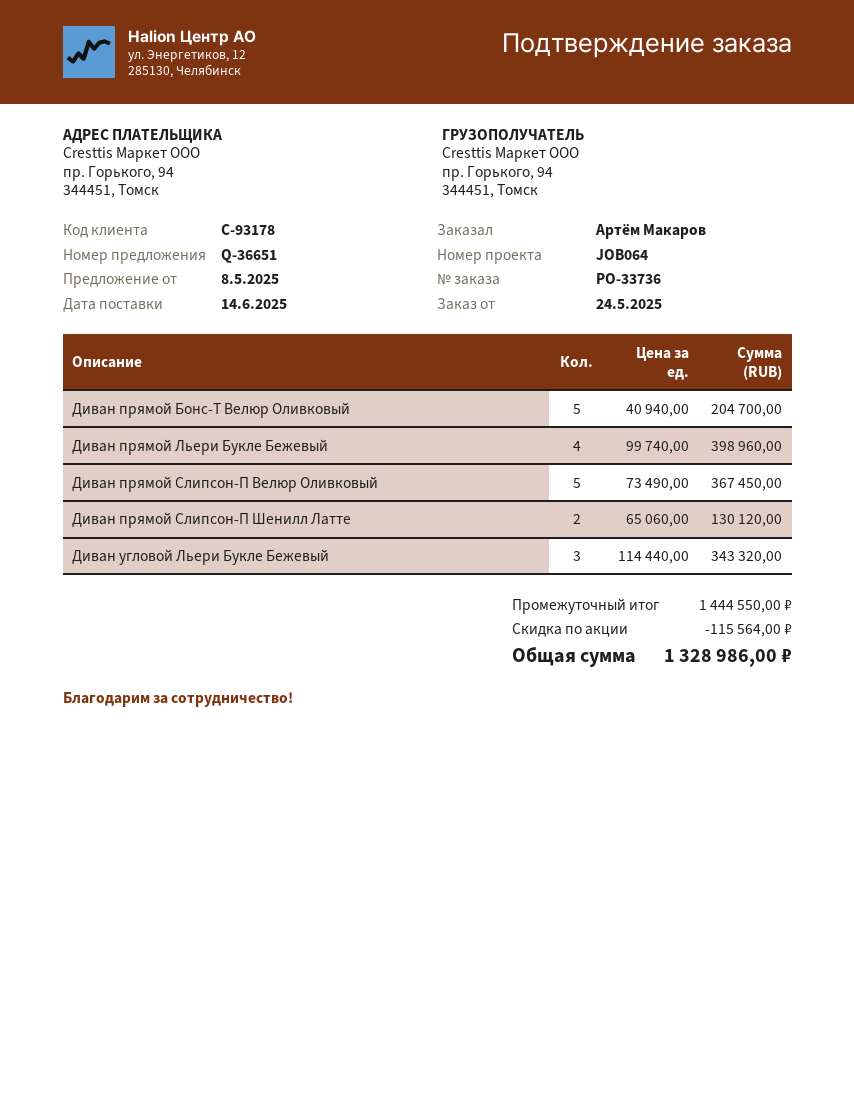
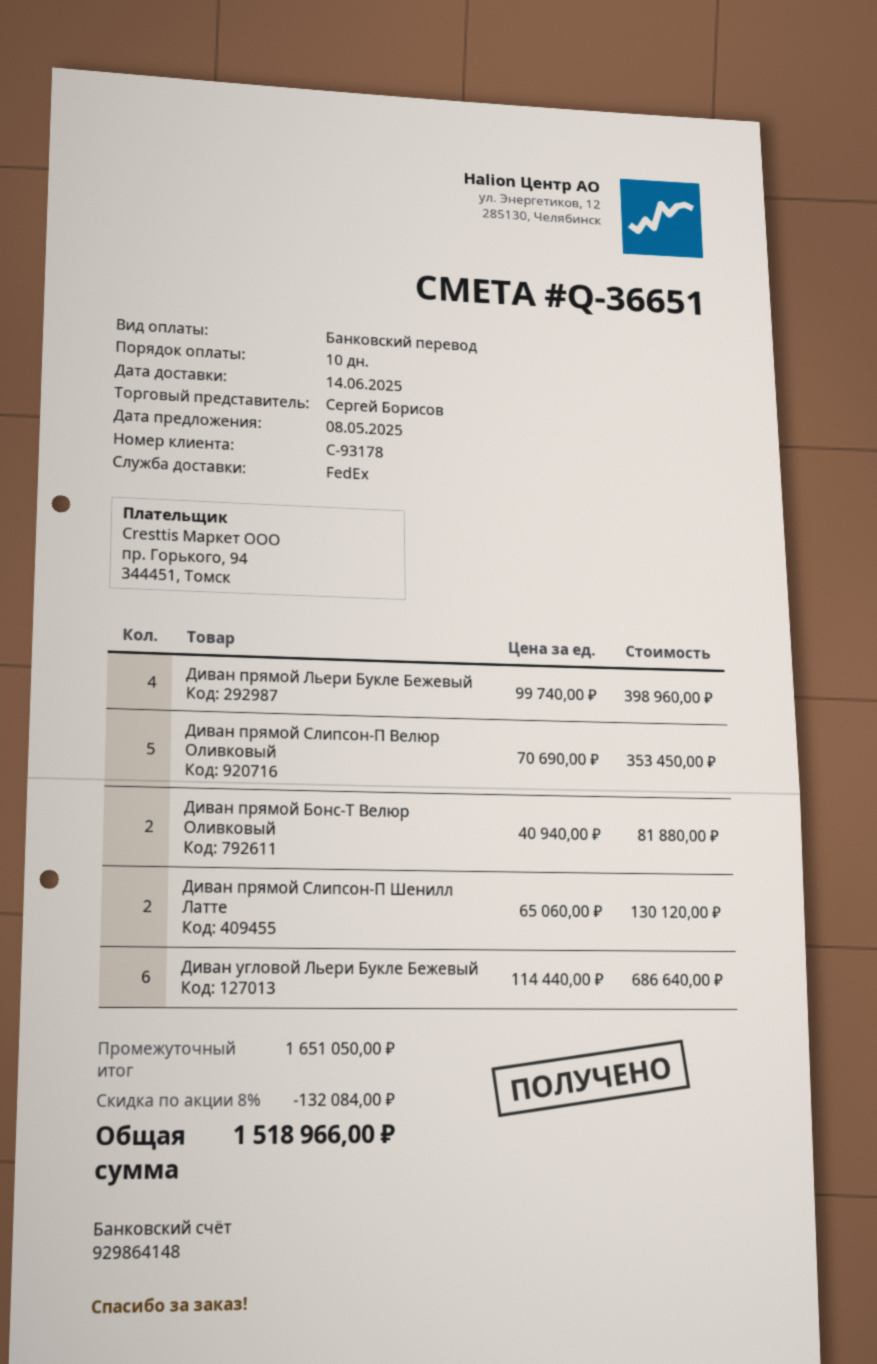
Диван прямой Бонс-Т Велюр Оливковый: 5 x 40940.00 = 204700.00 -> 2 x 40940.00 = 81880.00
Диван прямой Слипсон-П Велюр Оливковый: 5 x 73490.00 = 367450.00 -> 5 x 70690.00 = 353450.00
Диван угловой Льери Букле Бежевый: 3 x 114440.00 = 343320.00 -> 6 x 114440.00 = 686640.00
subtotal: 1444550.00 -> 1651050.00
discount: 115564.00 -> 132084.00
total: 1328986.00 -> 1518966.00

